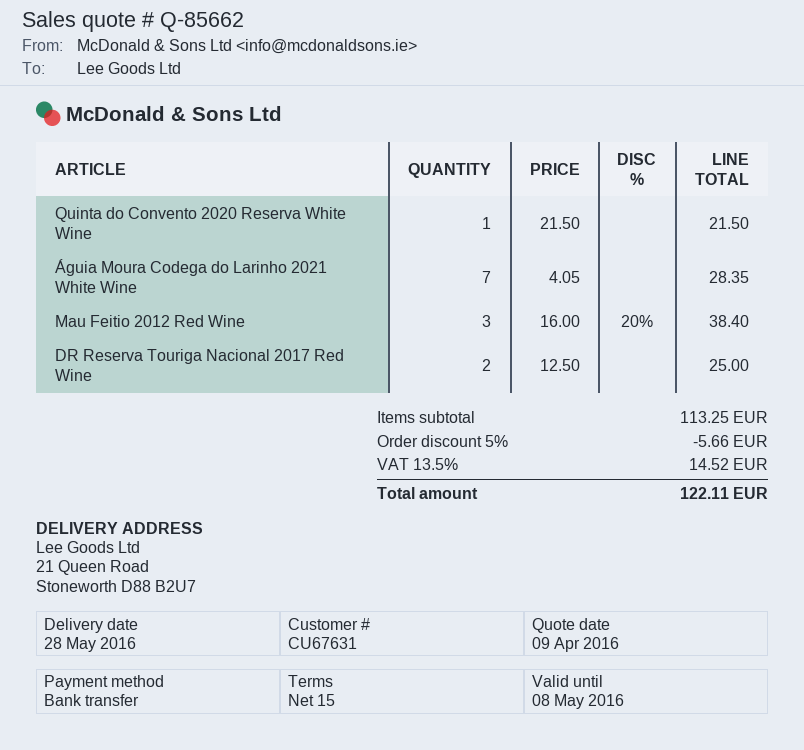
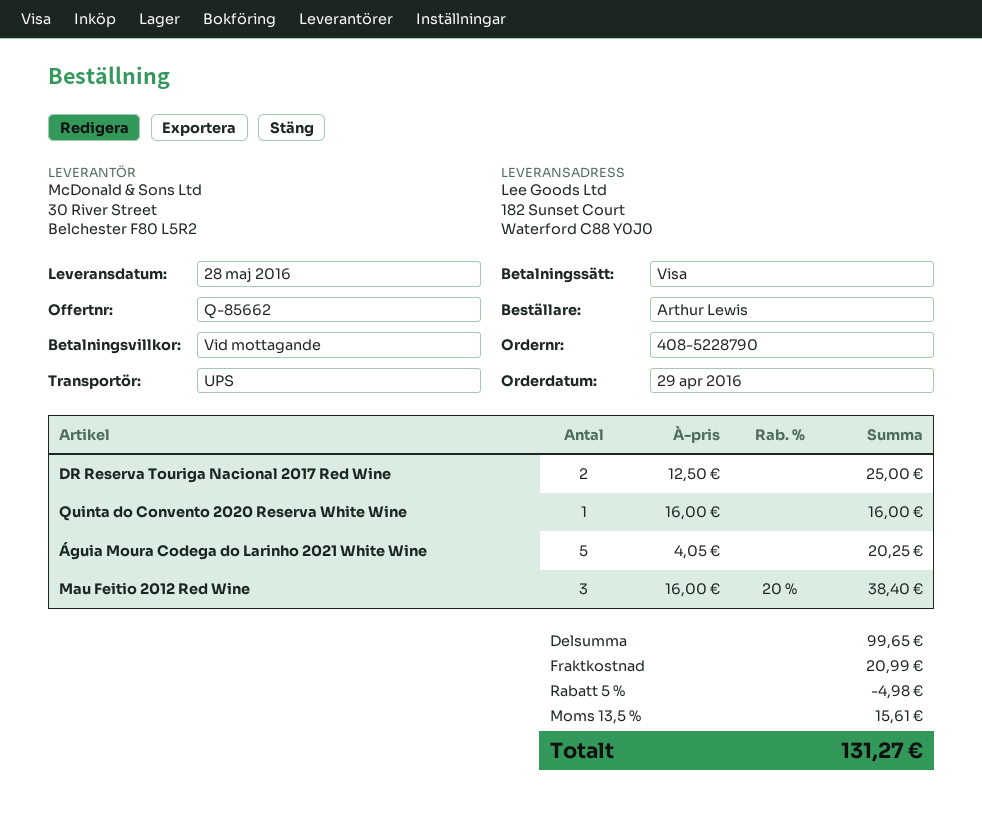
payment terms: 15 days -> on receipt
payment method: bank transfer -> Visa
ship to: 21 Queen Road, Stoneworth D88 B2U7 -> 182 Sunset Court, Waterford C88 Y0J0
Quinta do Convento 2020 Reserva White Wine: 1 x 21.50 = 21.50 -> 1 x 16.00 = 16.00
Águia Moura Codega do Larinho 2021 White Wine: 7 x 4.05 = 28.35 -> 5 x 4.05 = 20.25
subtotal: 113.25 -> 99.65
discount: 5% = 5.66 -> 5% = 4.98
shipping: none -> 20.99
tax: 13.5% = 14.52 -> 13.5% = 15.61
total: 122.11 -> 131.27

